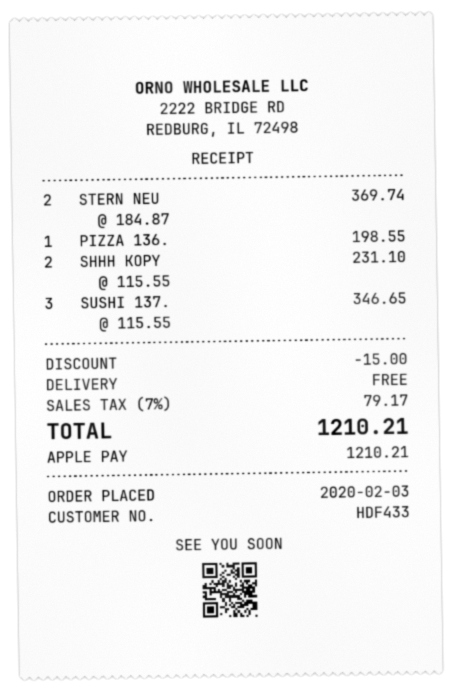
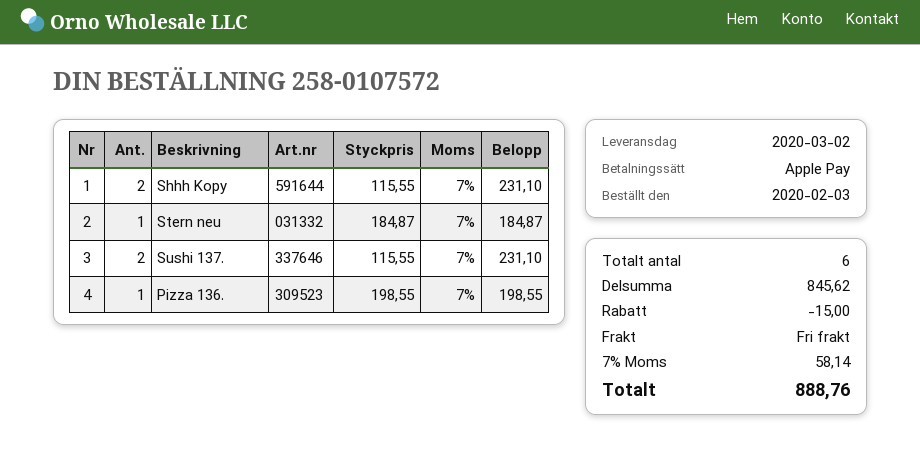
STERN NEU: 2 x 184.87 = 369.74 -> 1 x 184.87 = 184.87
SUSHI 137.: 3 x 115.55 = 346.65 -> 2 x 115.55 = 231.10
tax: 7% = 79.17 -> 7% = 58.14
total: 1210.21 -> 888.76

